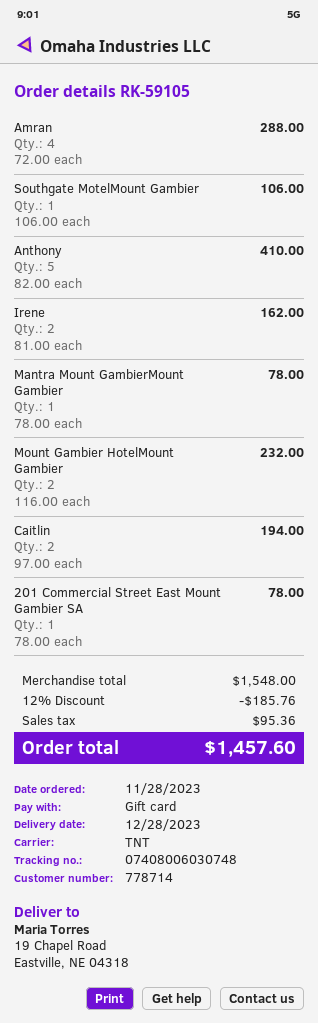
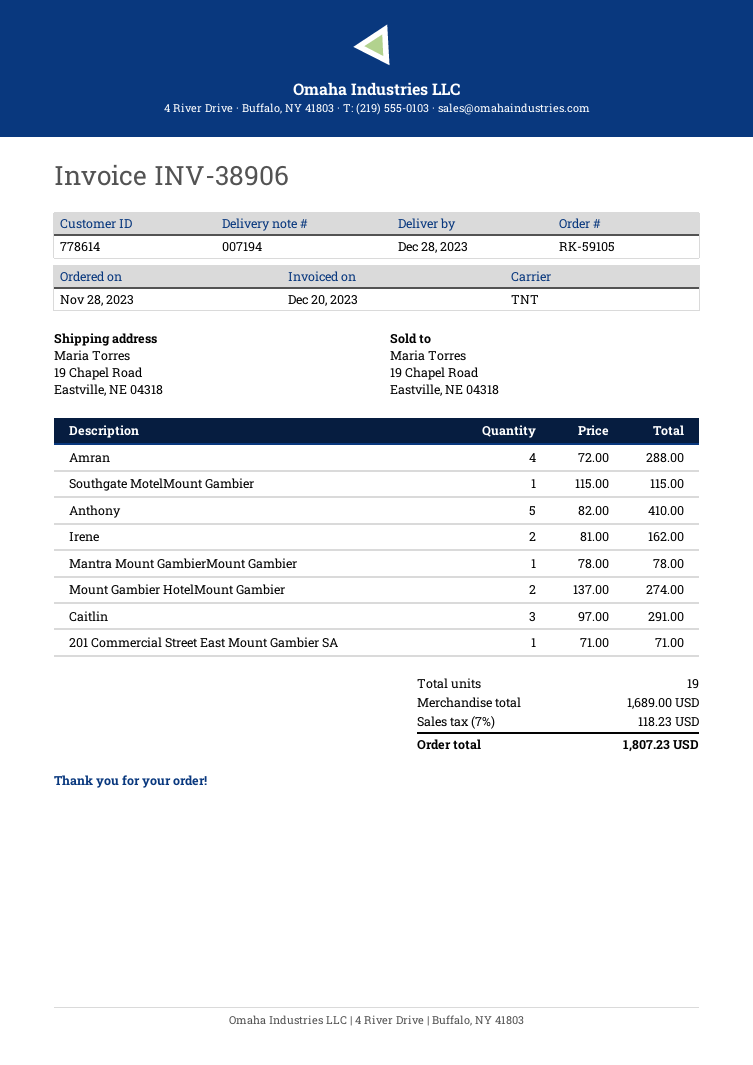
customer number: 778714 -> 778614
Southgate MotelMount Gambier: 1 x 106.00 = 106.00 -> 1 x 115.00 = 115.00
Mount Gambier HotelMount Gambier: 2 x 116.00 = 232.00 -> 2 x 137.00 = 274.00
Caitlin: 2 x 97.00 = 194.00 -> 3 x 97.00 = 291.00
201 Commercial Street East Mount Gambier SA: 1 x 78.00 = 78.00 -> 1 x 71.00 = 71.00
subtotal: 1548.00 -> 1689.00
discount: 12% = 185.76 -> none
tax: 95.36 -> 118.23
total: 1457.60 -> 1807.23

